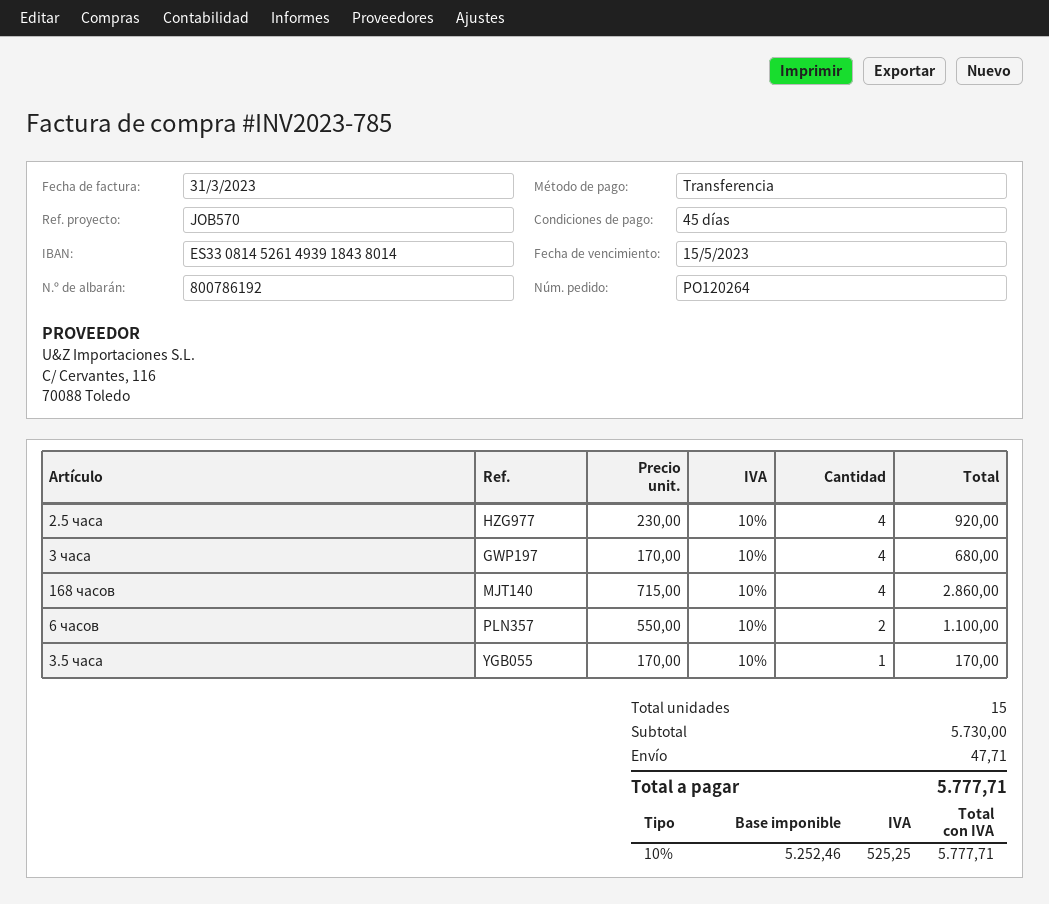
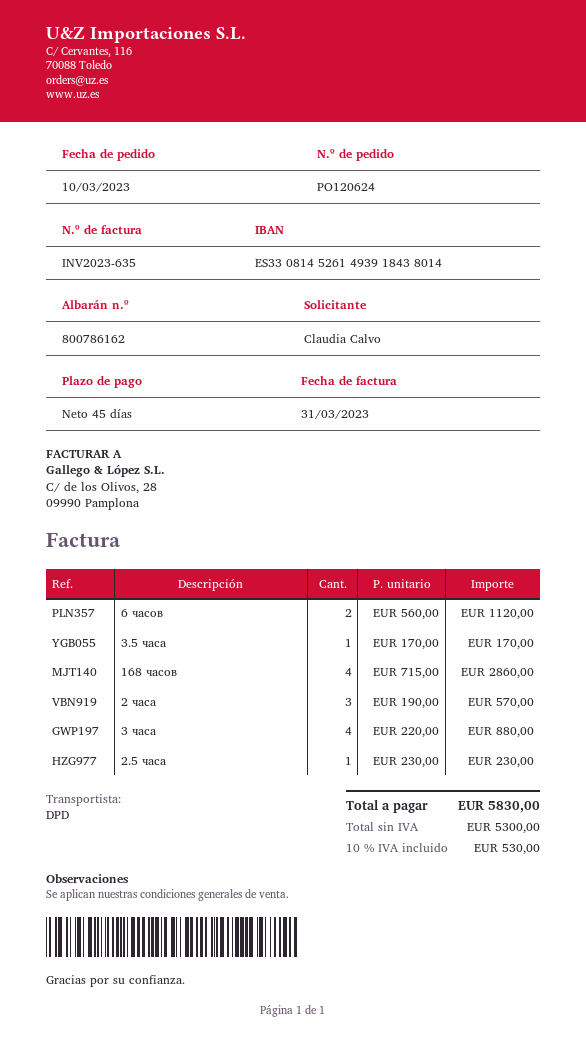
order number: PO120264 -> PO120624
delivery note number: 800786192 -> 800786162
invoice number: INV2023-785 -> INV2023-635
2.5 часа: 4 x 230.00 = 920.00 -> 1 x 230.00 = 230.00
3 часа: 4 x 170.00 = 680.00 -> 4 x 220.00 = 880.00
6 часов: 2 x 550.00 = 1100.00 -> 2 x 560.00 = 1120.00
2 часа: none -> 3 x 190.00 = 570.00
shipping: 47.71 -> none
net: 5252.46 -> 5300.00
tax: 10% = 525.25 -> 10% = 530.00
total: 5777.71 -> 5830.00

